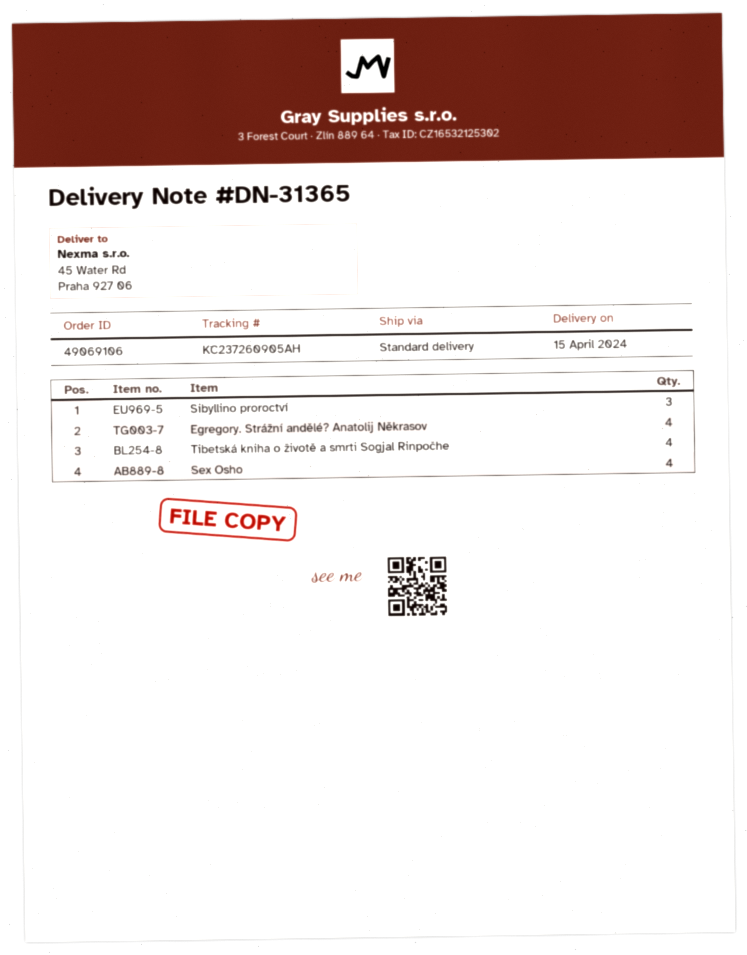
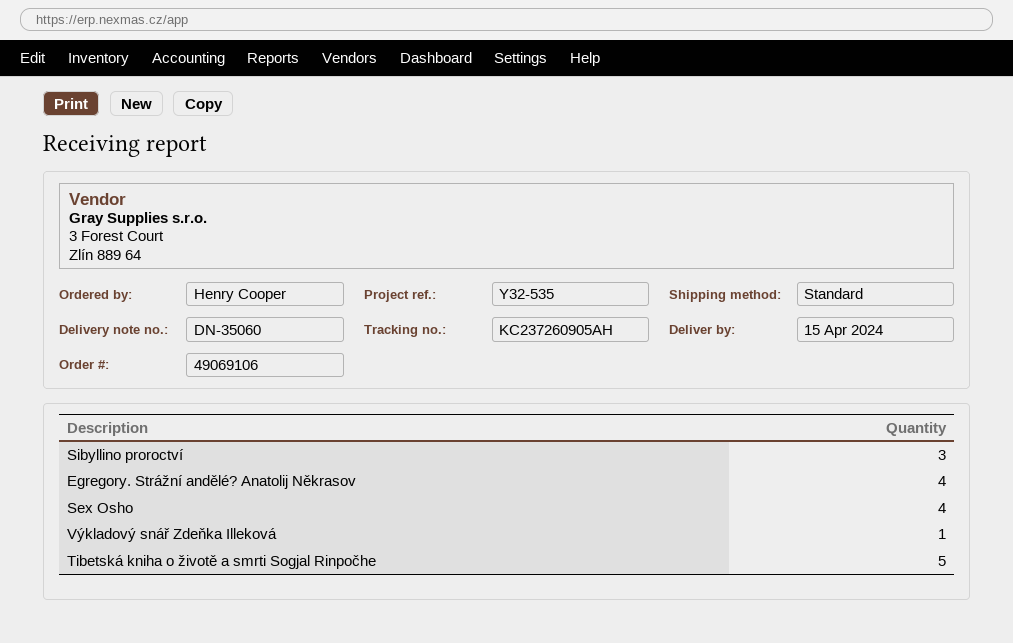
delivery note number: DN-31365 -> DN-35060
Tibetská kniha o životě a smrti Sogjal Rinpočhe: 4 -> 5
Výkladový snář Zdeňka Illeková: none -> 1

